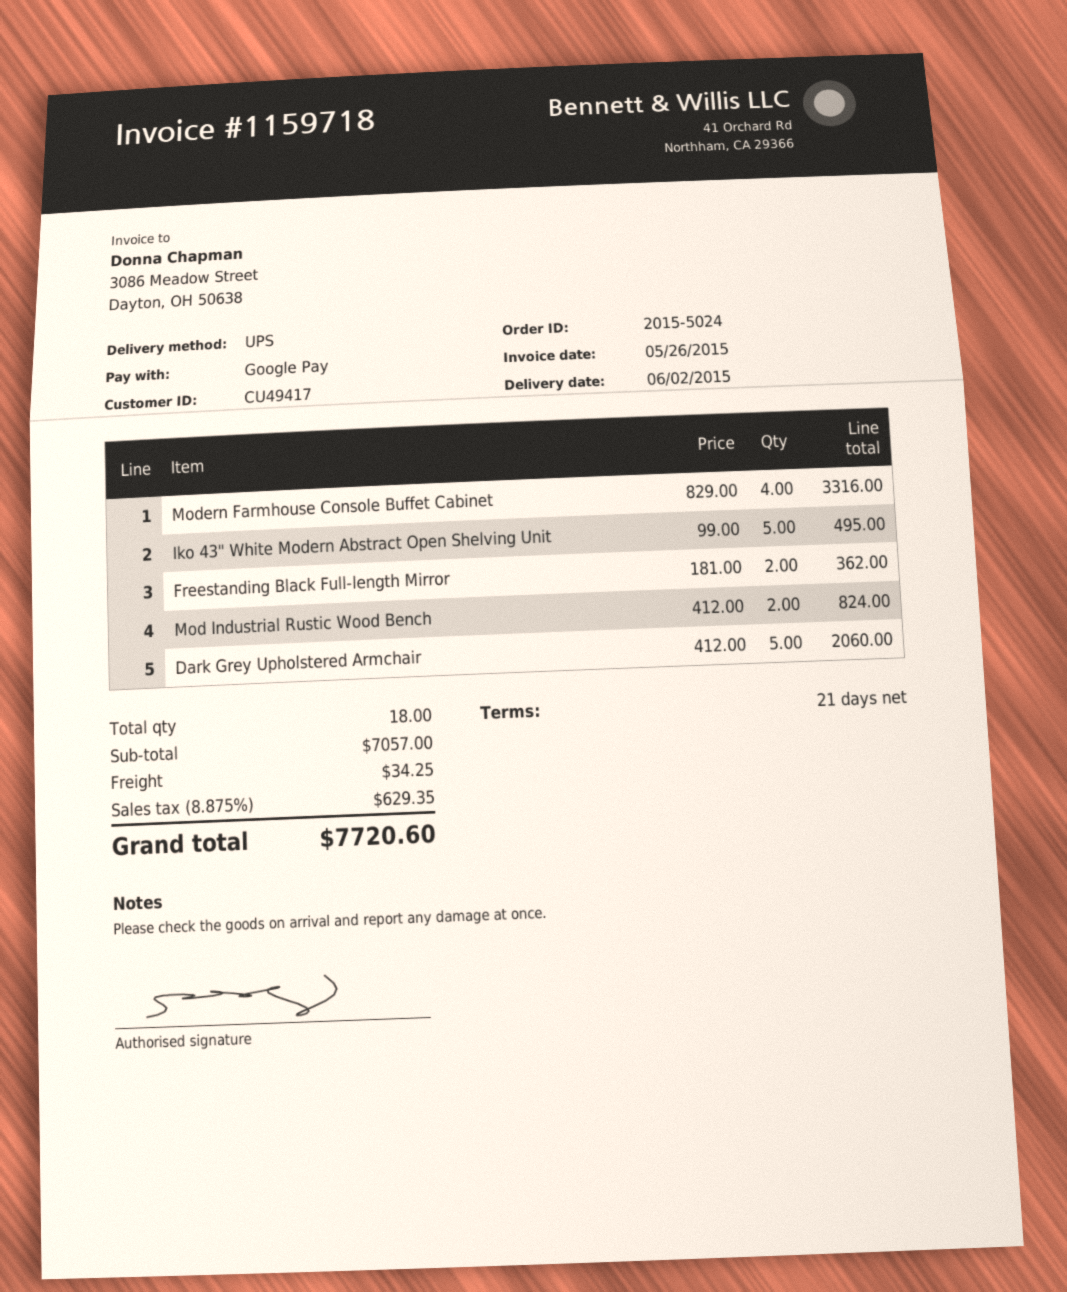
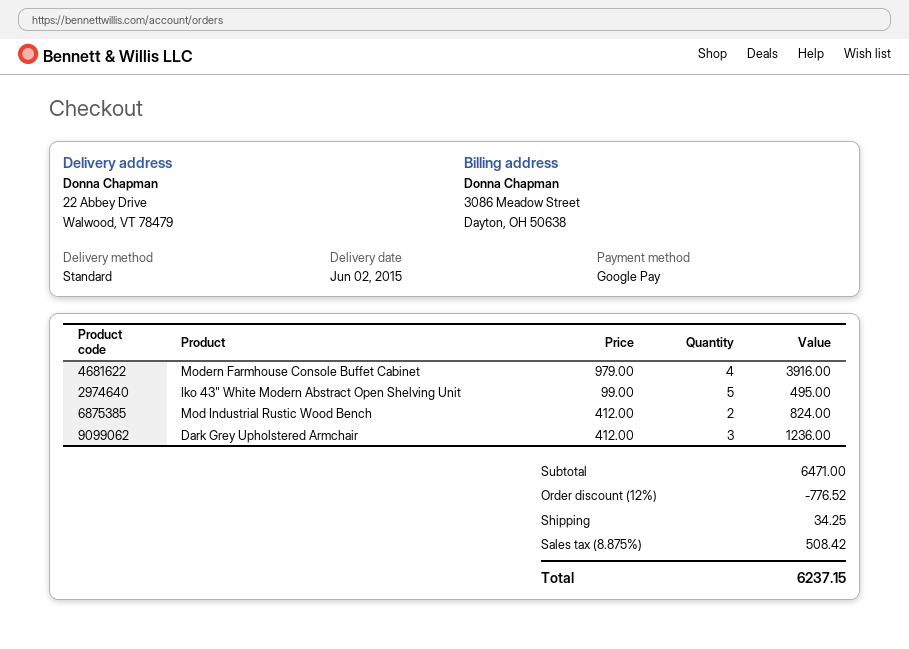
shipping method: UPS -> standard
Modern Farmhouse Console Buffet Cabinet: 4 x 829.00 = 3316.00 -> 4 x 979.00 = 3916.00
Freestanding Black Full-length Mirror: 2 x 181.00 = 362.00 -> none
Dark Grey Upholstered Armchair: 5 x 412.00 = 2060.00 -> 3 x 412.00 = 1236.00
subtotal: 7057.00 -> 6471.00
discount: none -> 12% = 776.52
tax: 8.875% = 629.35 -> 8.875% = 508.42
total: 7720.60 -> 6237.15

